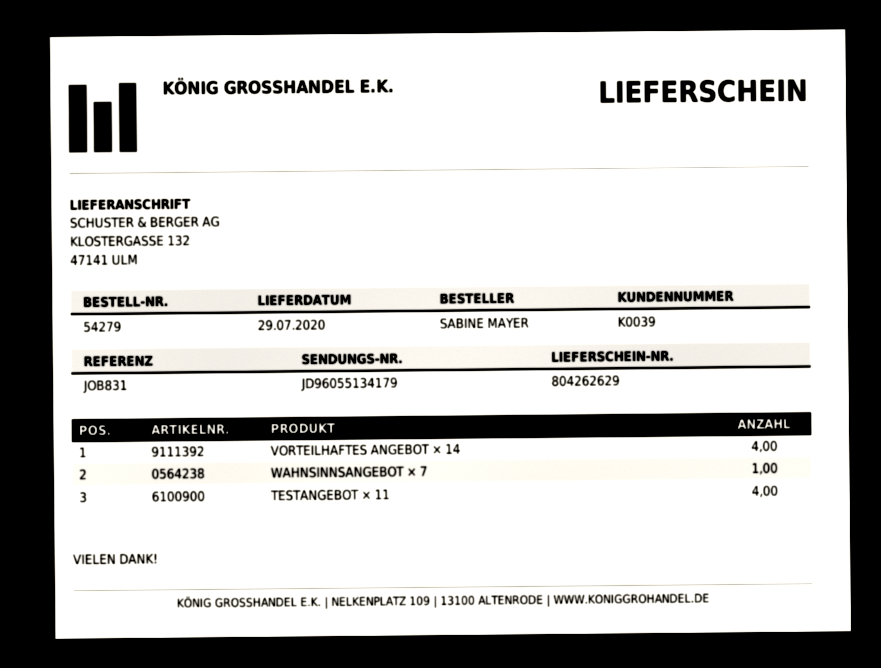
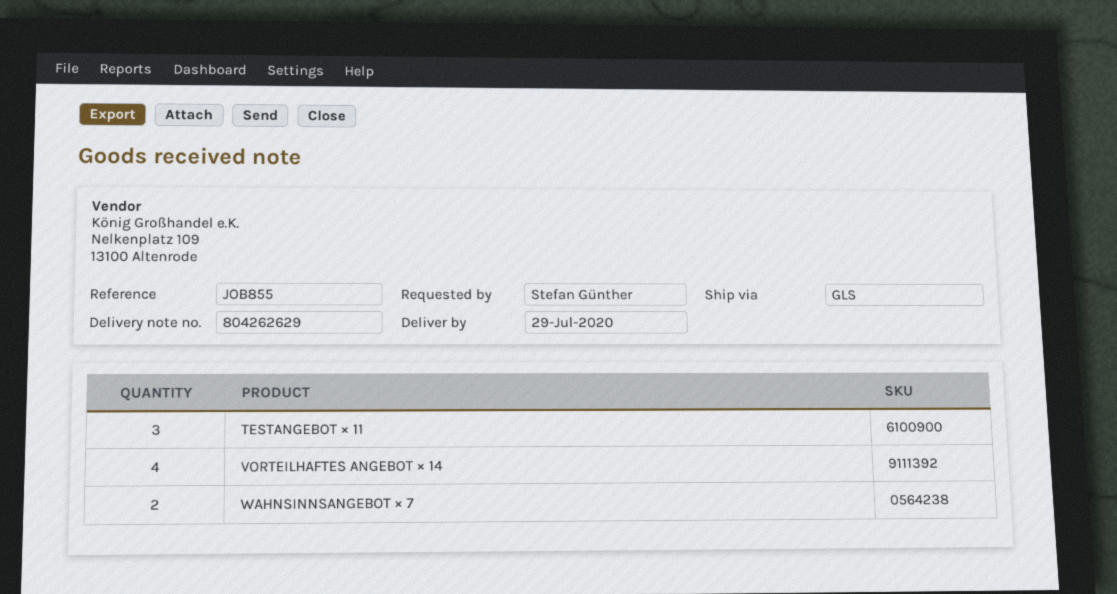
reference: JOB831 -> JOB855
ordered by: SABINE MAYER -> Stefan Günther
WAHNSINNSANGEBOT × 7: 1 -> 2
TESTANGEBOT × 11: 4 -> 3

